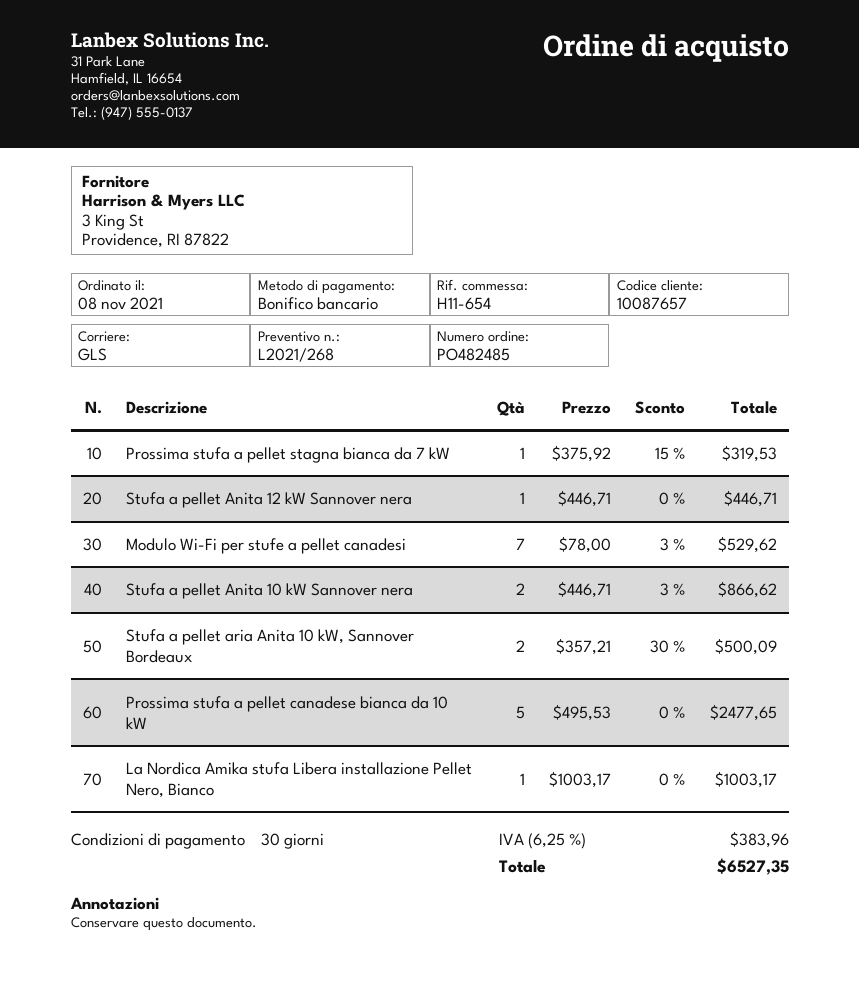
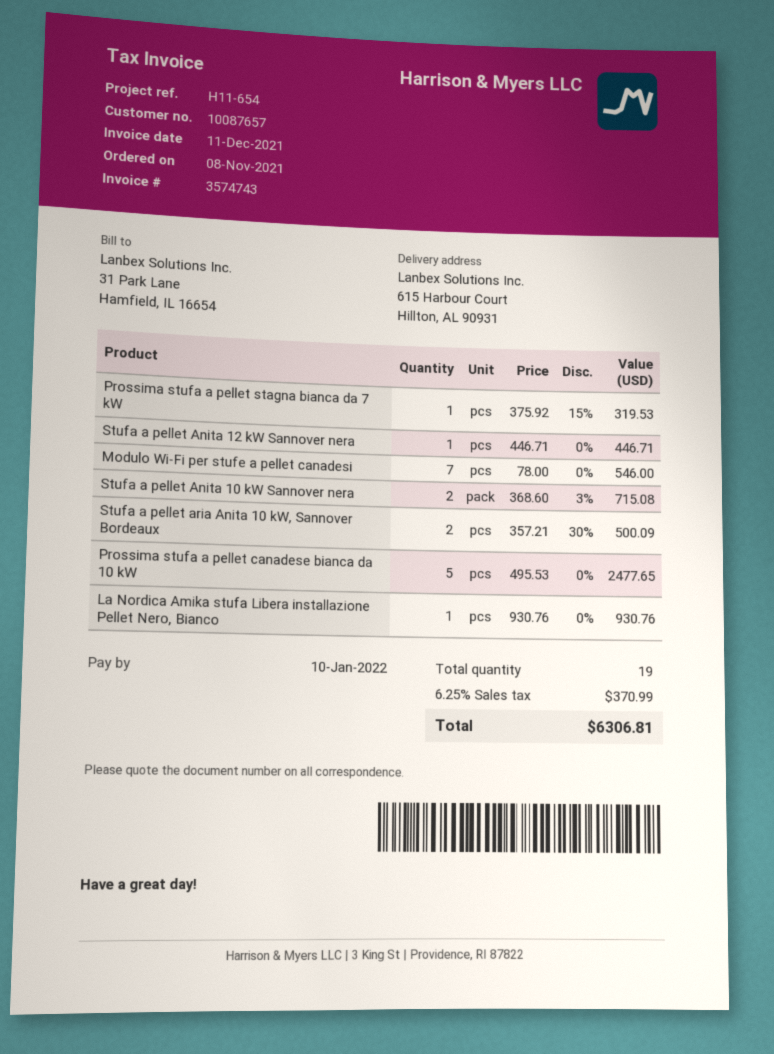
Modulo Wi-Fi per stufe a pellet canadesi: 7 x 78.00 - 3% = 529.62 -> 7 x 78.00 = 546.00
Stufa a pellet Anita 10 kW Sannover nera: 2 x 446.71 - 3% = 866.62 -> 2 x 368.60 - 3% = 715.08
La Nordica Amika stufa Libera installazione Pellet Nero, Bianco: 1 x 1003.17 = 1003.17 -> 1 x 930.76 = 930.76
tax: 6.25% = 383.96 -> 6.25% = 370.99
total: 6527.35 -> 6306.81

